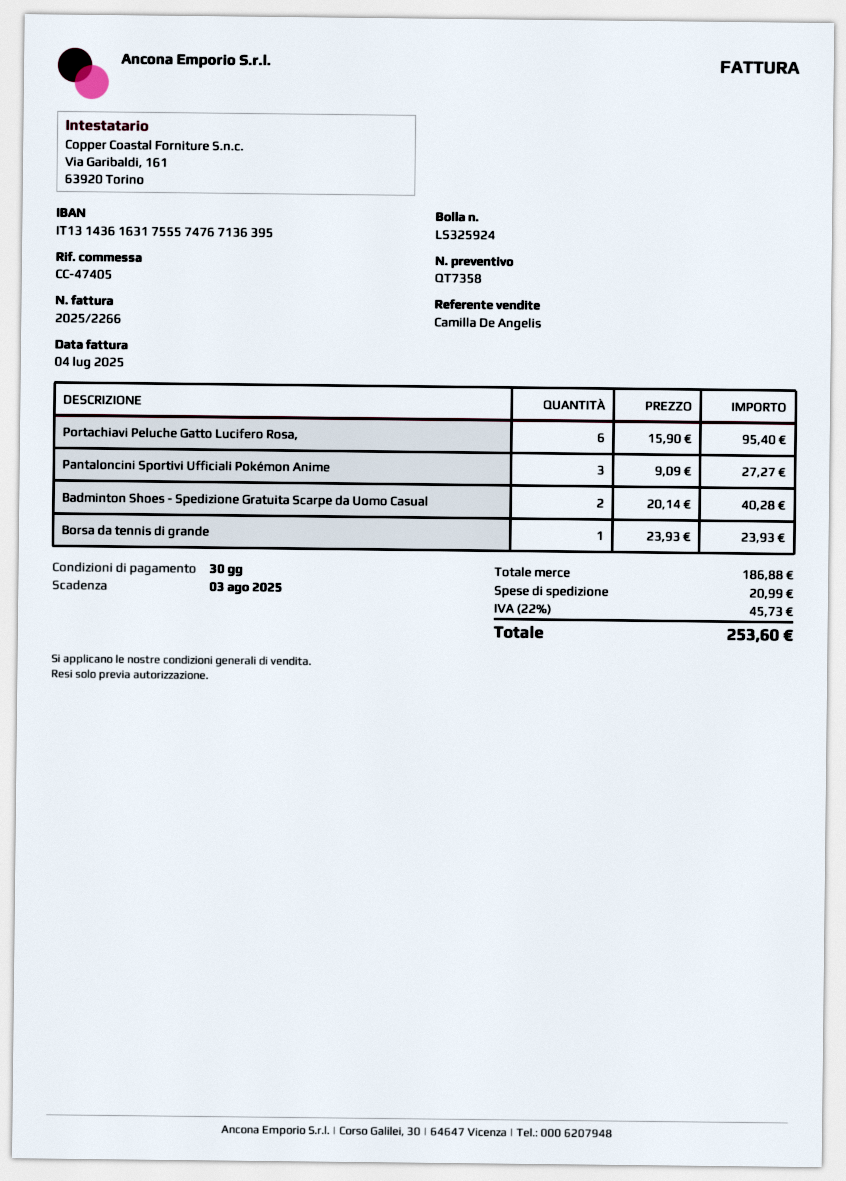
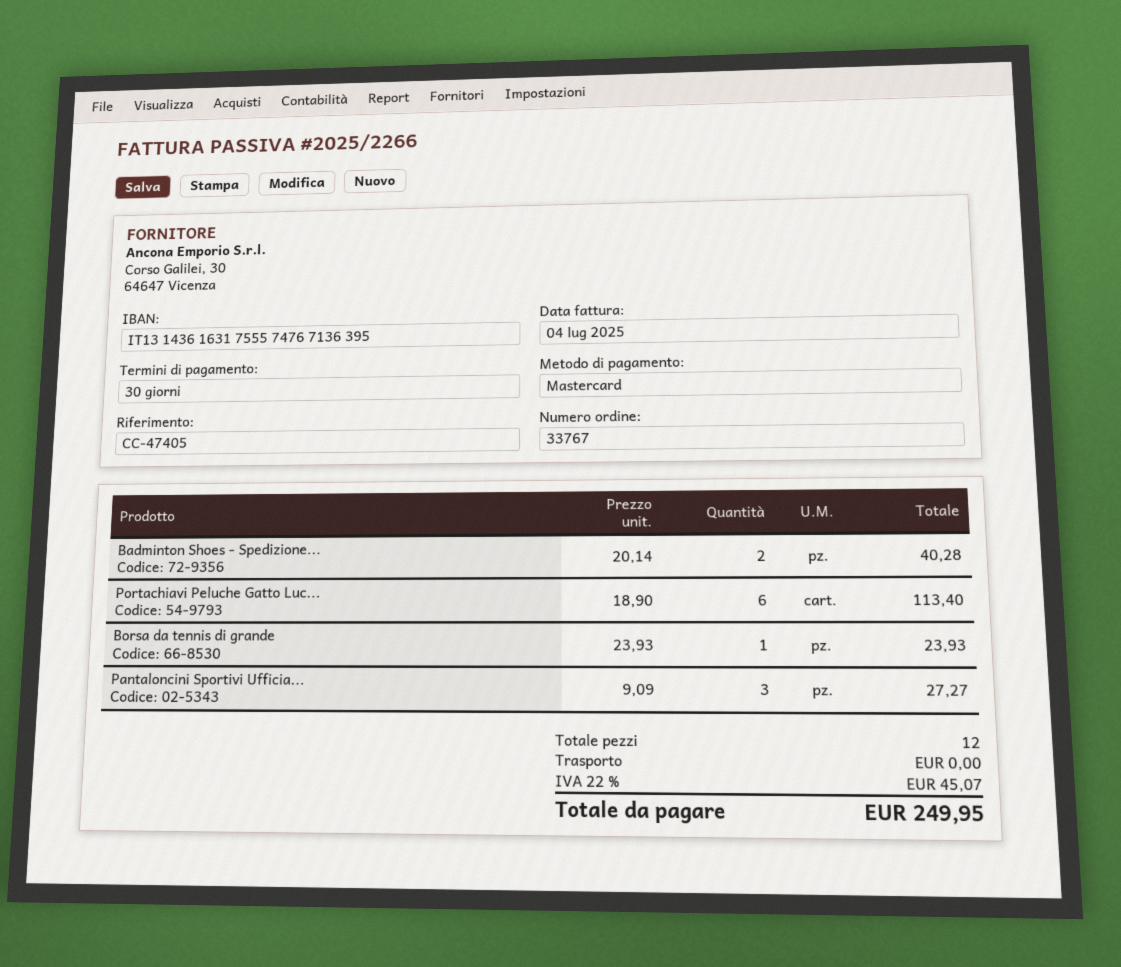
Portachiavi Peluche Gatto Lucifero Rosa,: 6 x 15.90 = 95.40 -> 6 x 18.90 = 113.40
shipping: 20.99 -> 0.00
tax: 22% = 45.73 -> 22% = 45.07
total: 253.60 -> 249.95

